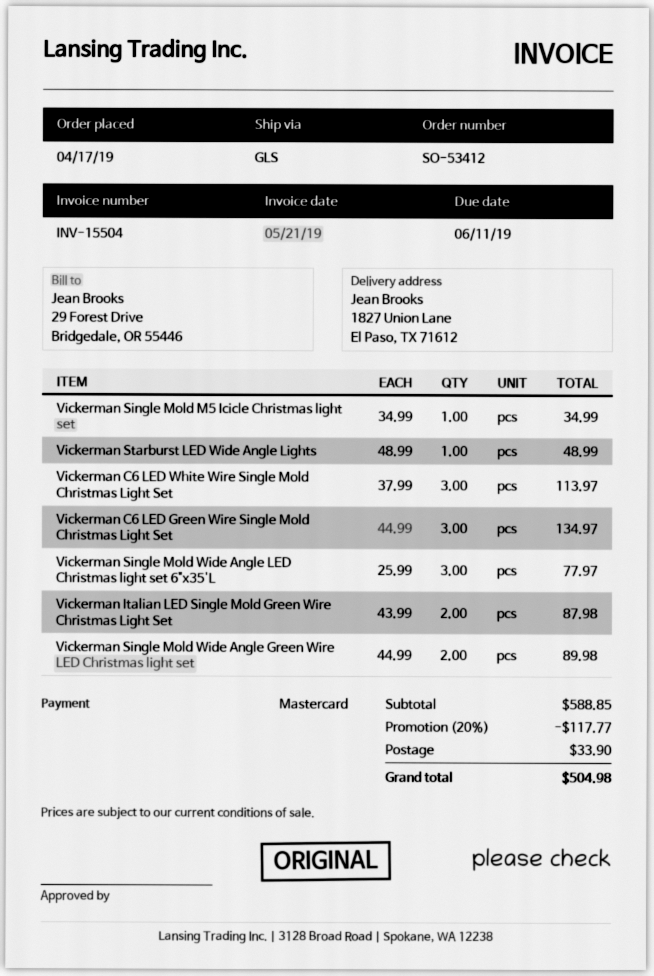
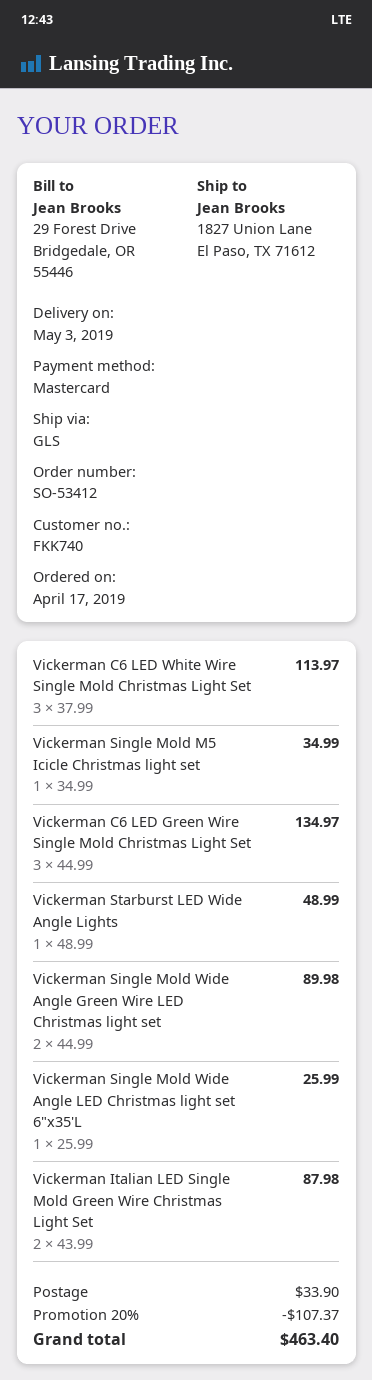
Vickerman Single Mold Wide Angle LED Christmas light set 6"x35'L: 3 x 25.99 = 77.97 -> 1 x 25.99 = 25.99
discount: 20% = 117.77 -> 20% = 107.37
total: 504.98 -> 463.40

